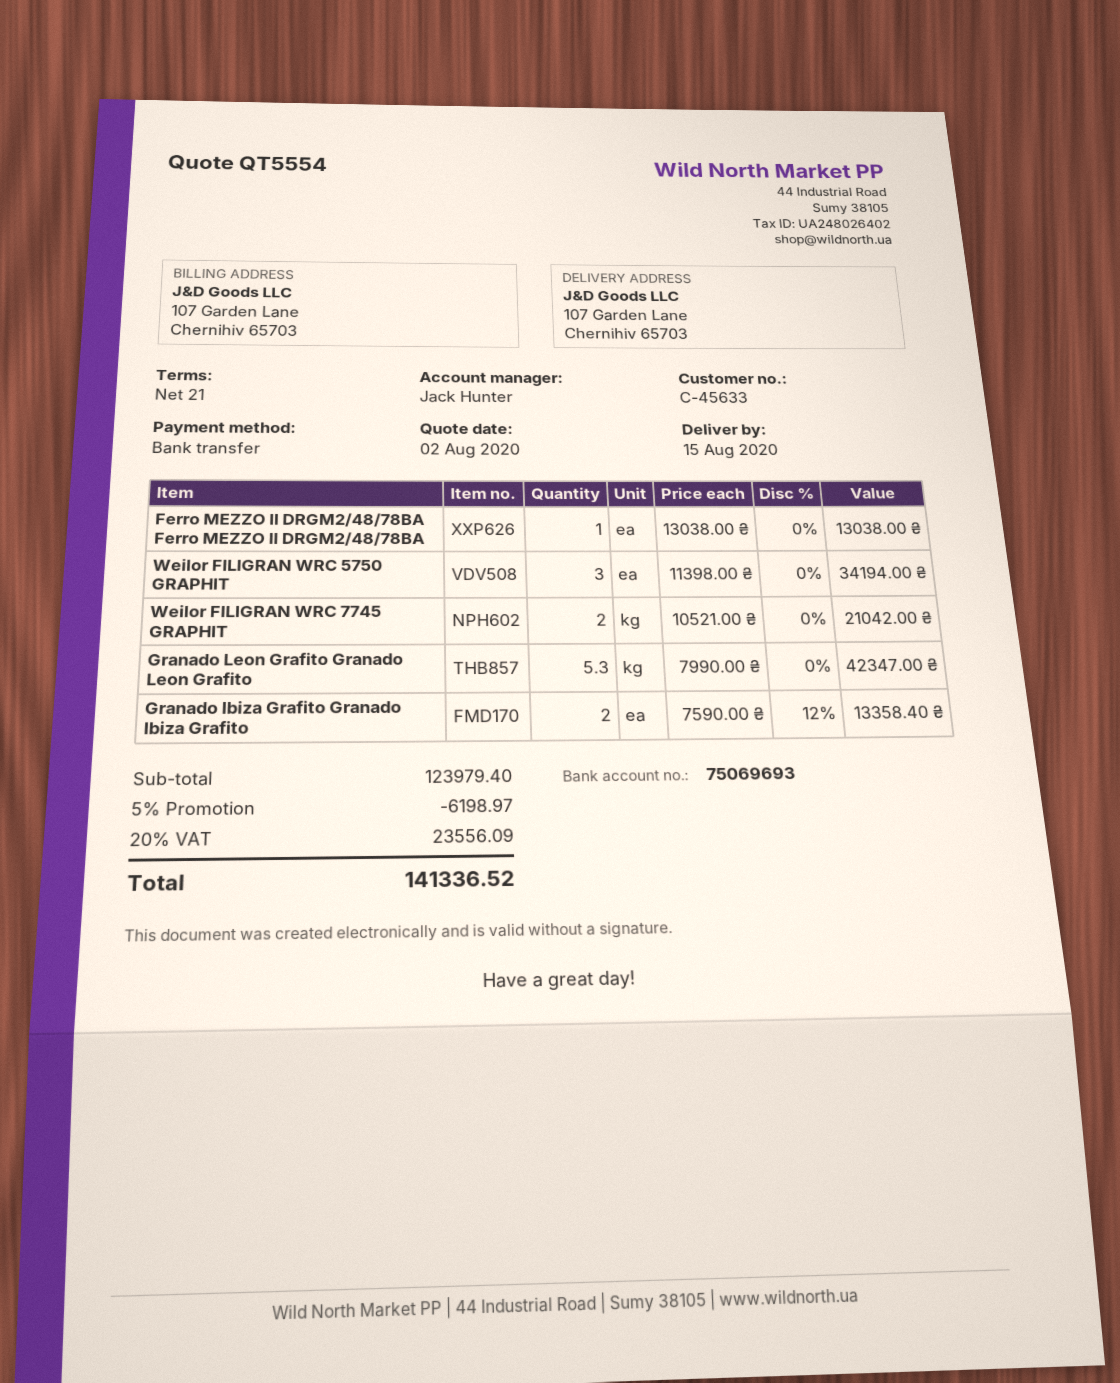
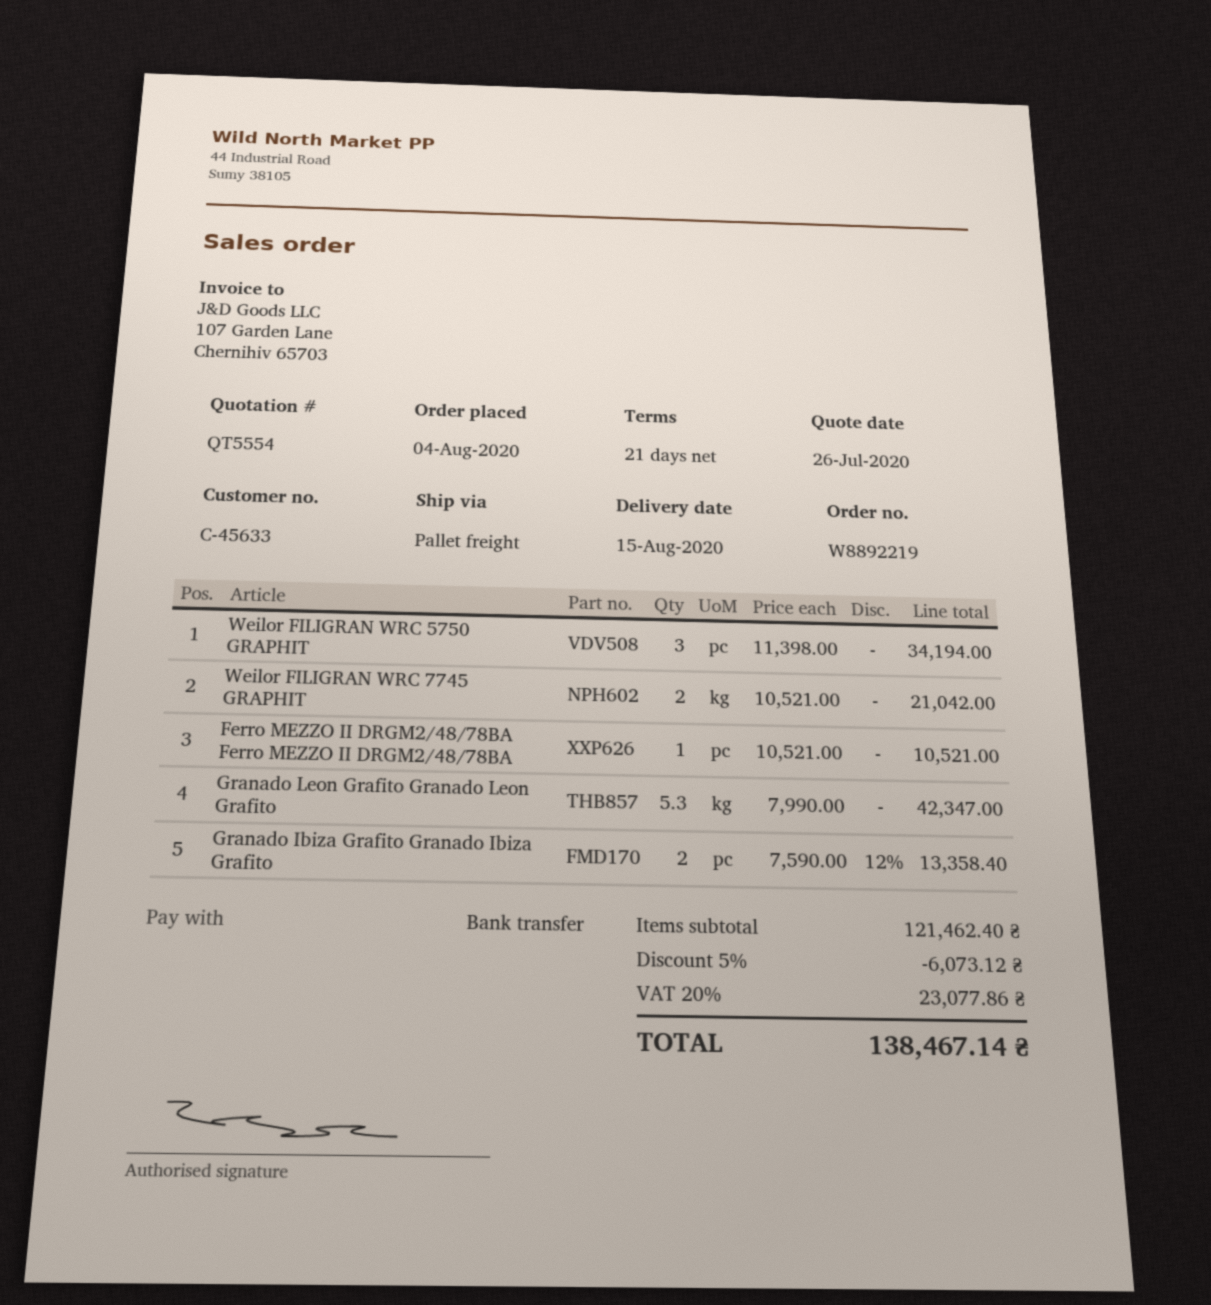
quote date: 2020-08-02 -> 2020-07-26
Ferro MEZZO II DRGM2/48/78BA Ferro MEZZO II DRGM2/48/78BA: 1 x 13038.00 = 13038.00 -> 1 x 10521.00 = 10521.00
subtotal: 123979.40 -> 121462.40
discount: 5% = 6198.97 -> 5% = 6073.12
tax: 20% = 23556.09 -> 20% = 23077.86
total: 141336.52 -> 138467.14

